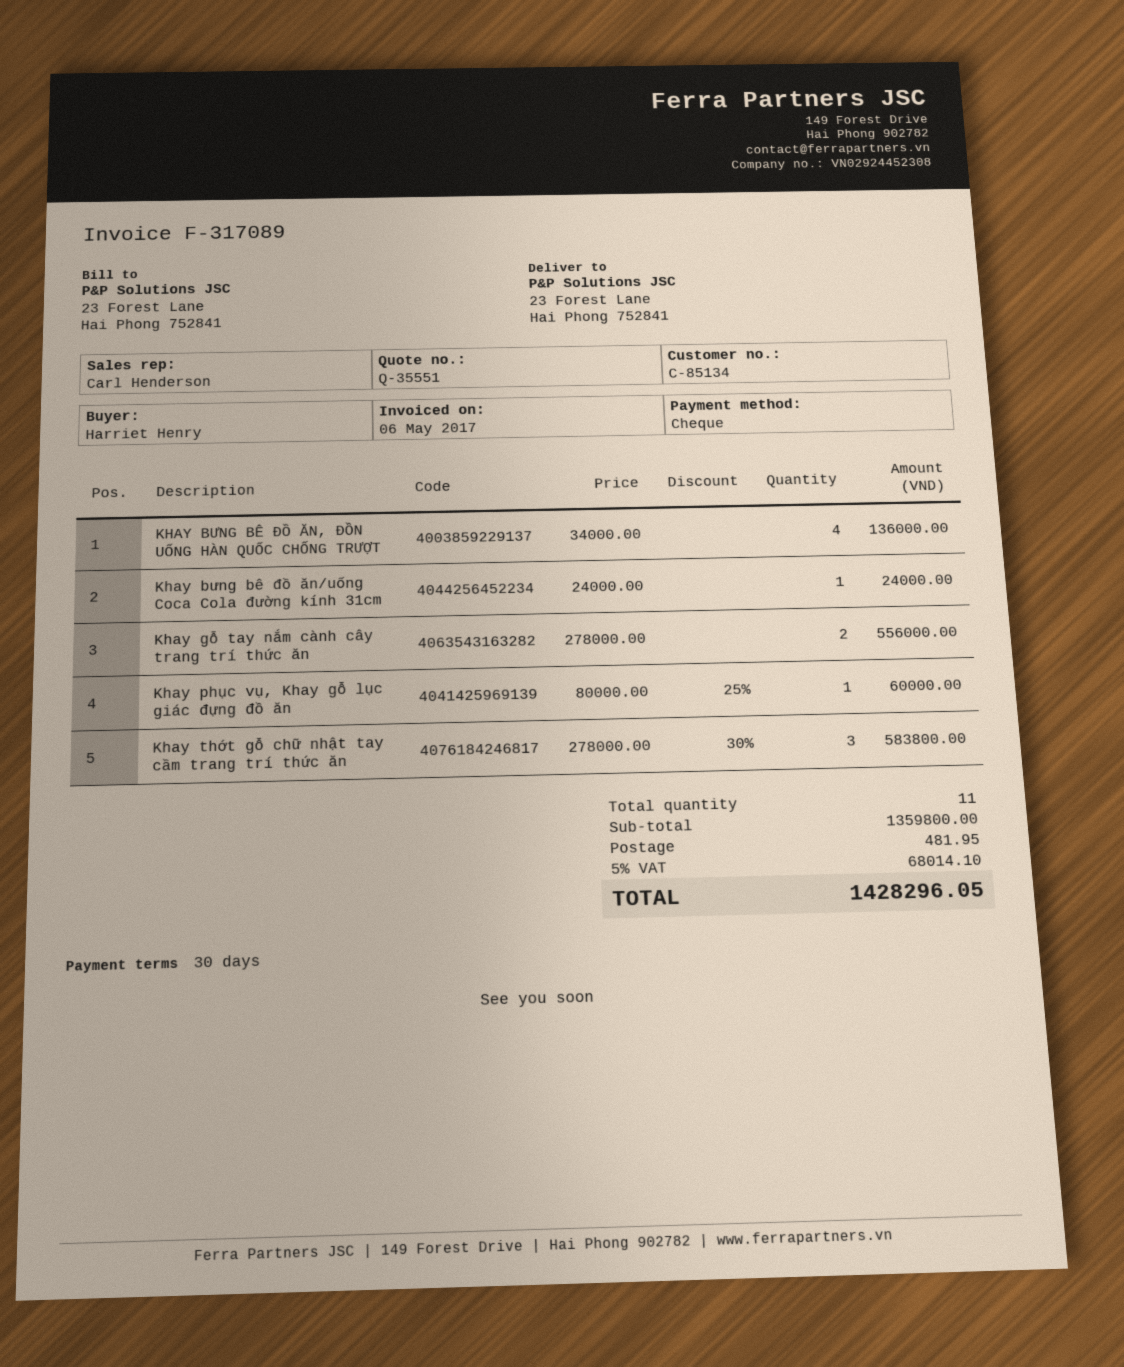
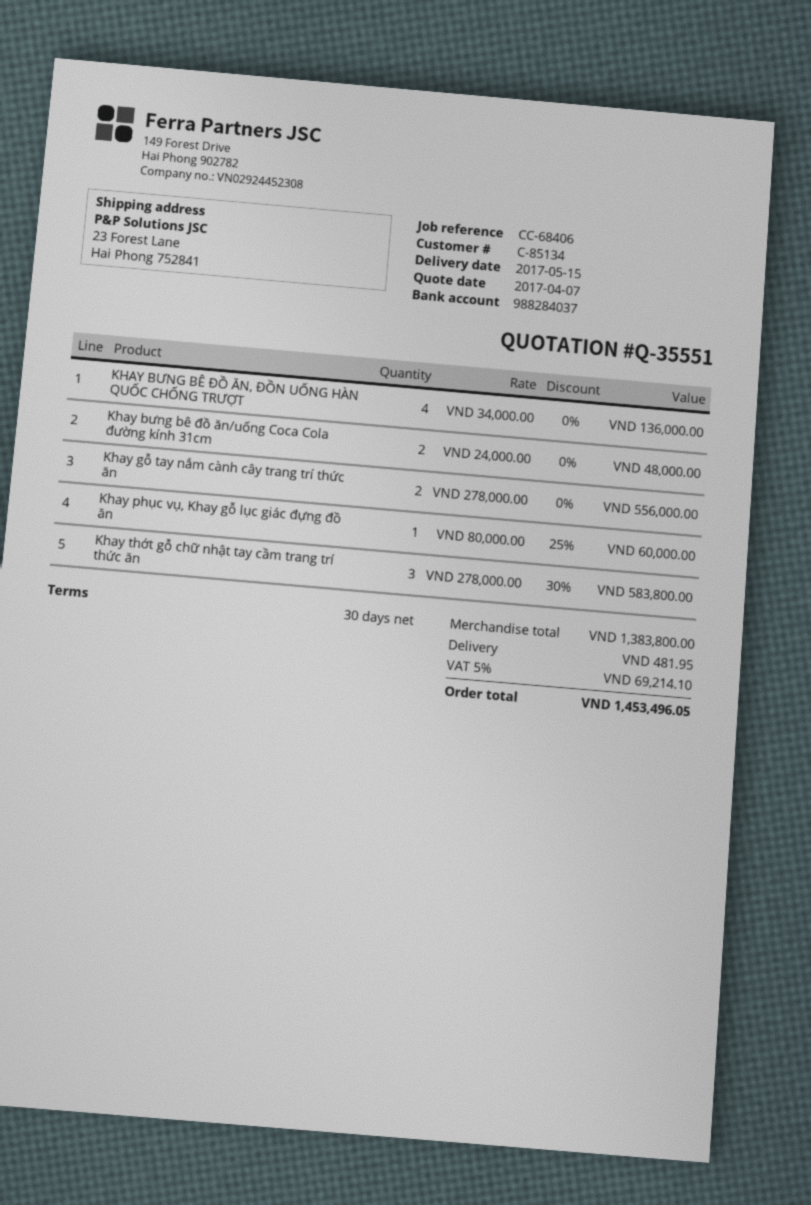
Khay bưng bê đồ ăn/uống Coca Cola đường kính 31cm: 1 x 24000.00 = 24000.00 -> 2 x 24000.00 = 48000.00
subtotal: 1359800.00 -> 1383800.00
tax: 5% = 68014.10 -> 5% = 69214.10
total: 1428296.05 -> 1453496.05

